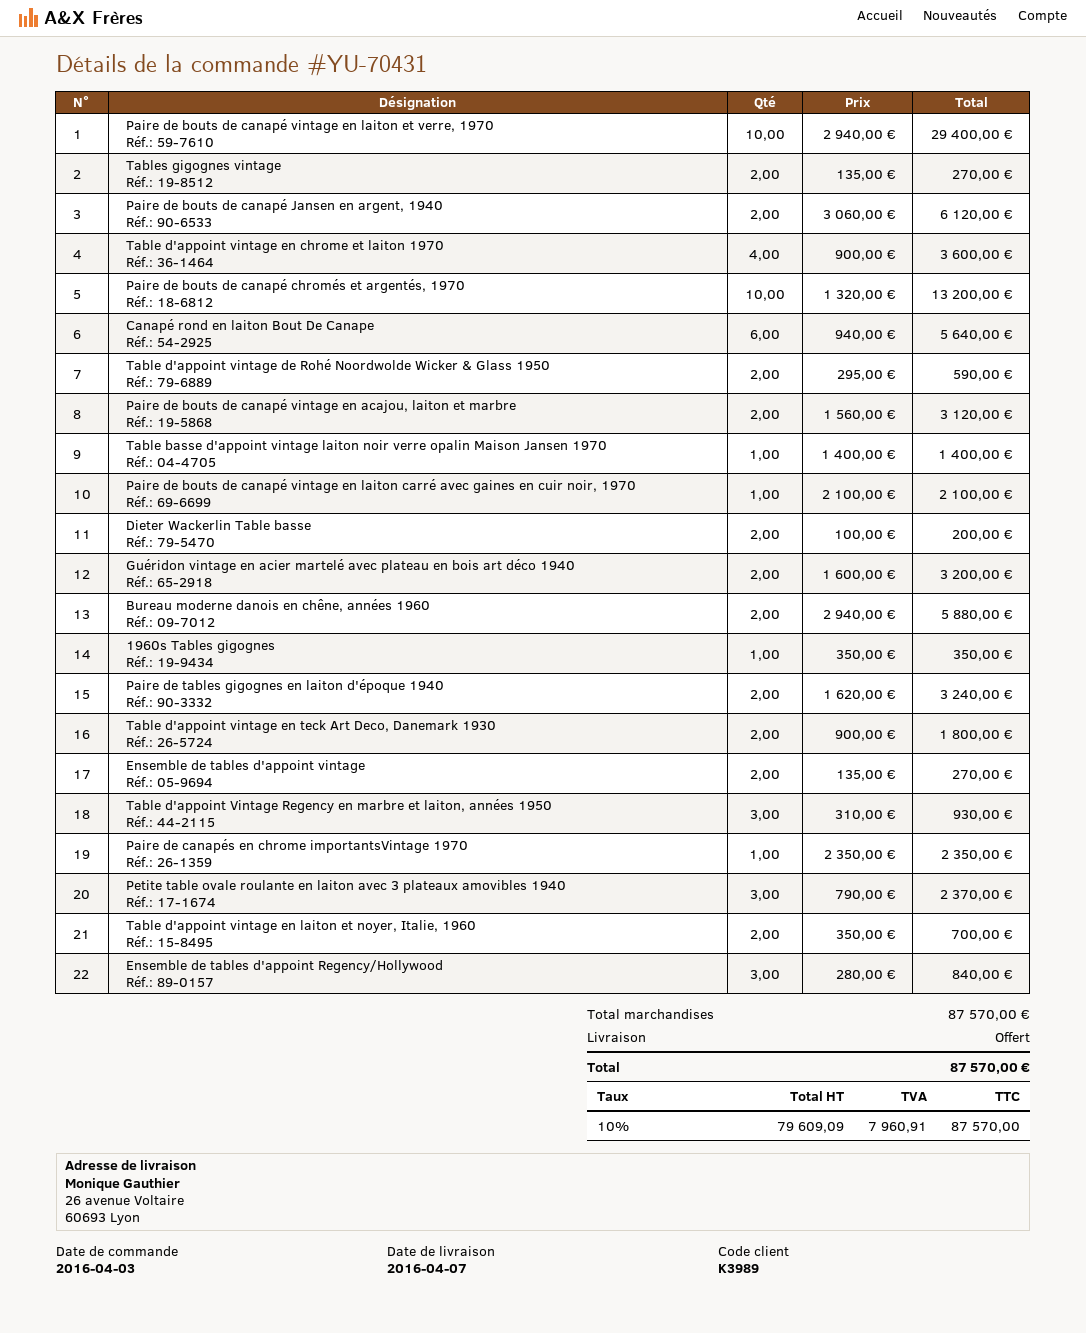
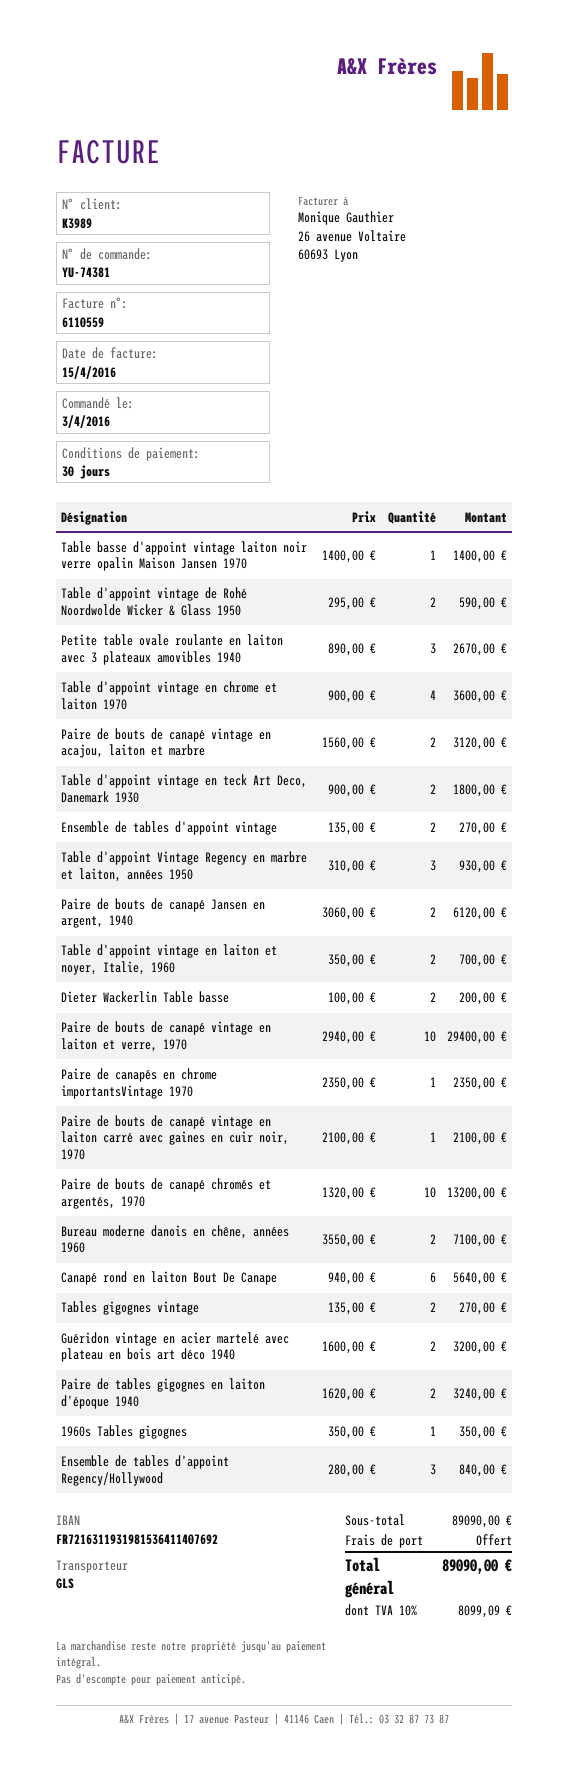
order number: YU-70431 -> YU-74381
Bureau moderne danois en chêne, années 1960: 2 x 2940.00 = 5880.00 -> 2 x 3550.00 = 7100.00
Petite table ovale roulante en laiton avec 3 plateaux amovibles 1940: 3 x 790.00 = 2370.00 -> 3 x 890.00 = 2670.00
subtotal: 87570.00 -> 89090.00
tax: 10% = 7960.91 -> 10% = 8099.09
total: 87570.00 -> 89090.00

